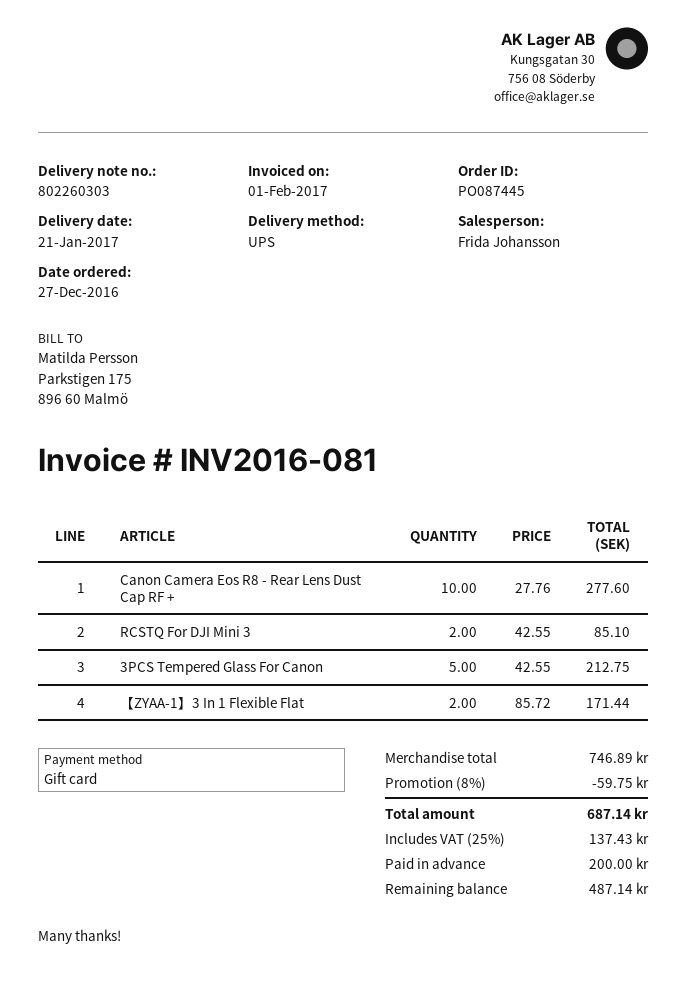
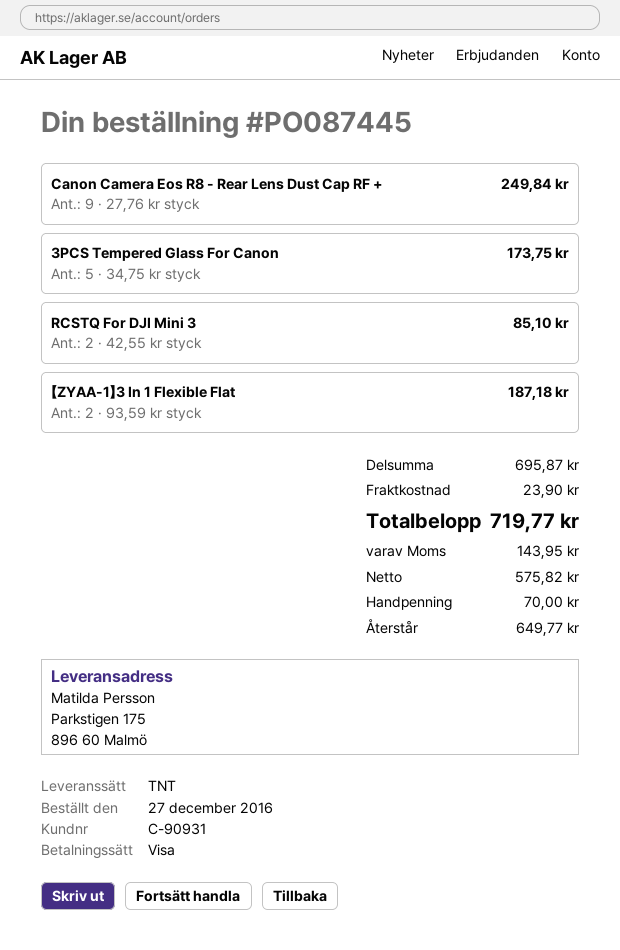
payment method: gift card -> Visa
shipping method: UPS -> TNT
Canon Camera Eos R8 - Rear Lens Dust Cap RF +: 10 x 27.76 = 277.60 -> 9 x 27.76 = 249.84
3PCS Tempered Glass For Canon: 5 x 42.55 = 212.75 -> 5 x 34.75 = 173.75
【ZYAA-1】3 In 1 Flexible Flat: 2 x 85.72 = 171.44 -> 2 x 93.59 = 187.18
subtotal: 746.89 -> 695.87
discount: 8% = 59.75 -> none
shipping: none -> 23.90
tax: 137.43 -> 143.95
total: 687.14 -> 719.77
deposit: 200.00 -> 70.00
balance: 487.14 -> 649.77

